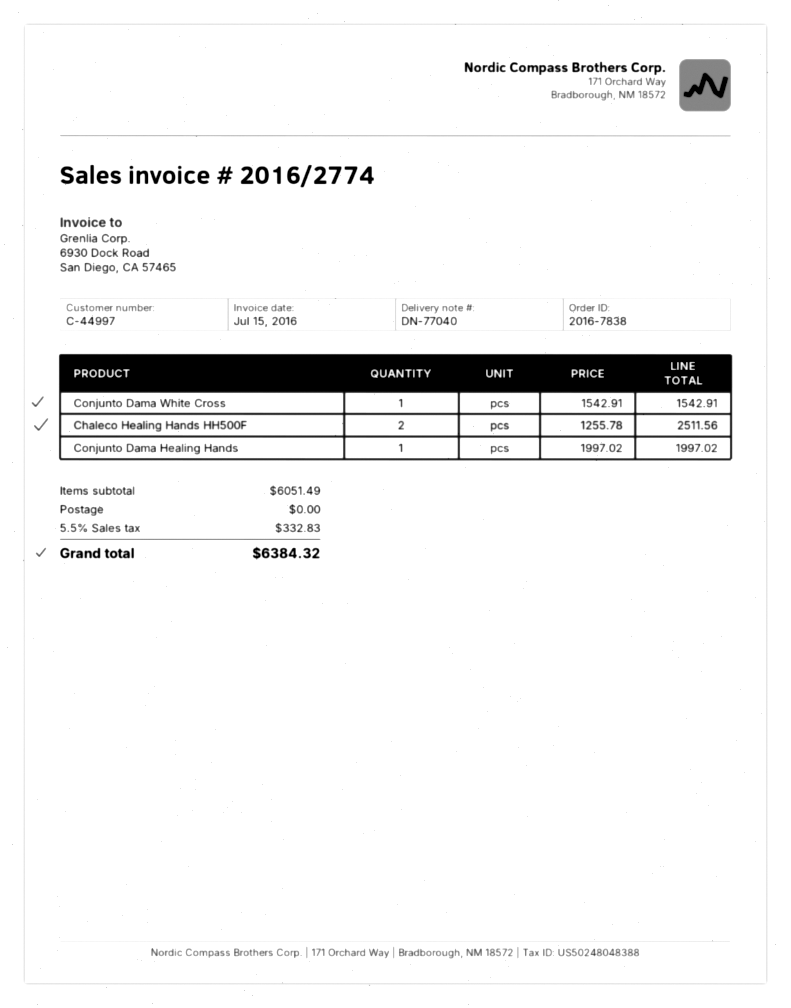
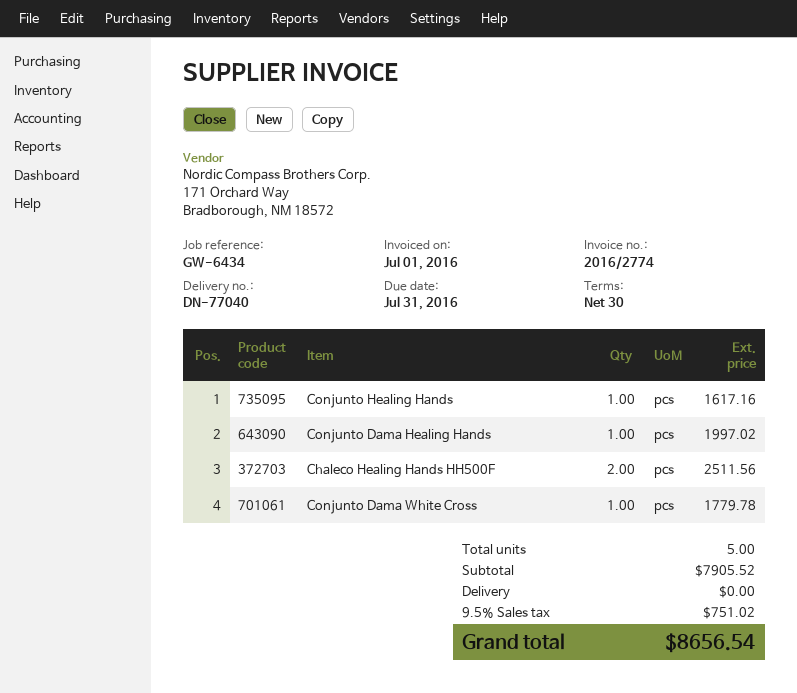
invoice date: 2016-07-15 -> 2016-07-01
Conjunto Dama White Cross: 1 for 1542.91 -> 1 for 1779.78
Conjunto Healing Hands: none -> 1 for 1617.16
subtotal: 6051.49 -> 7905.52
tax: 5.5% = 332.83 -> 9.5% = 751.02
total: 6384.32 -> 8656.54

